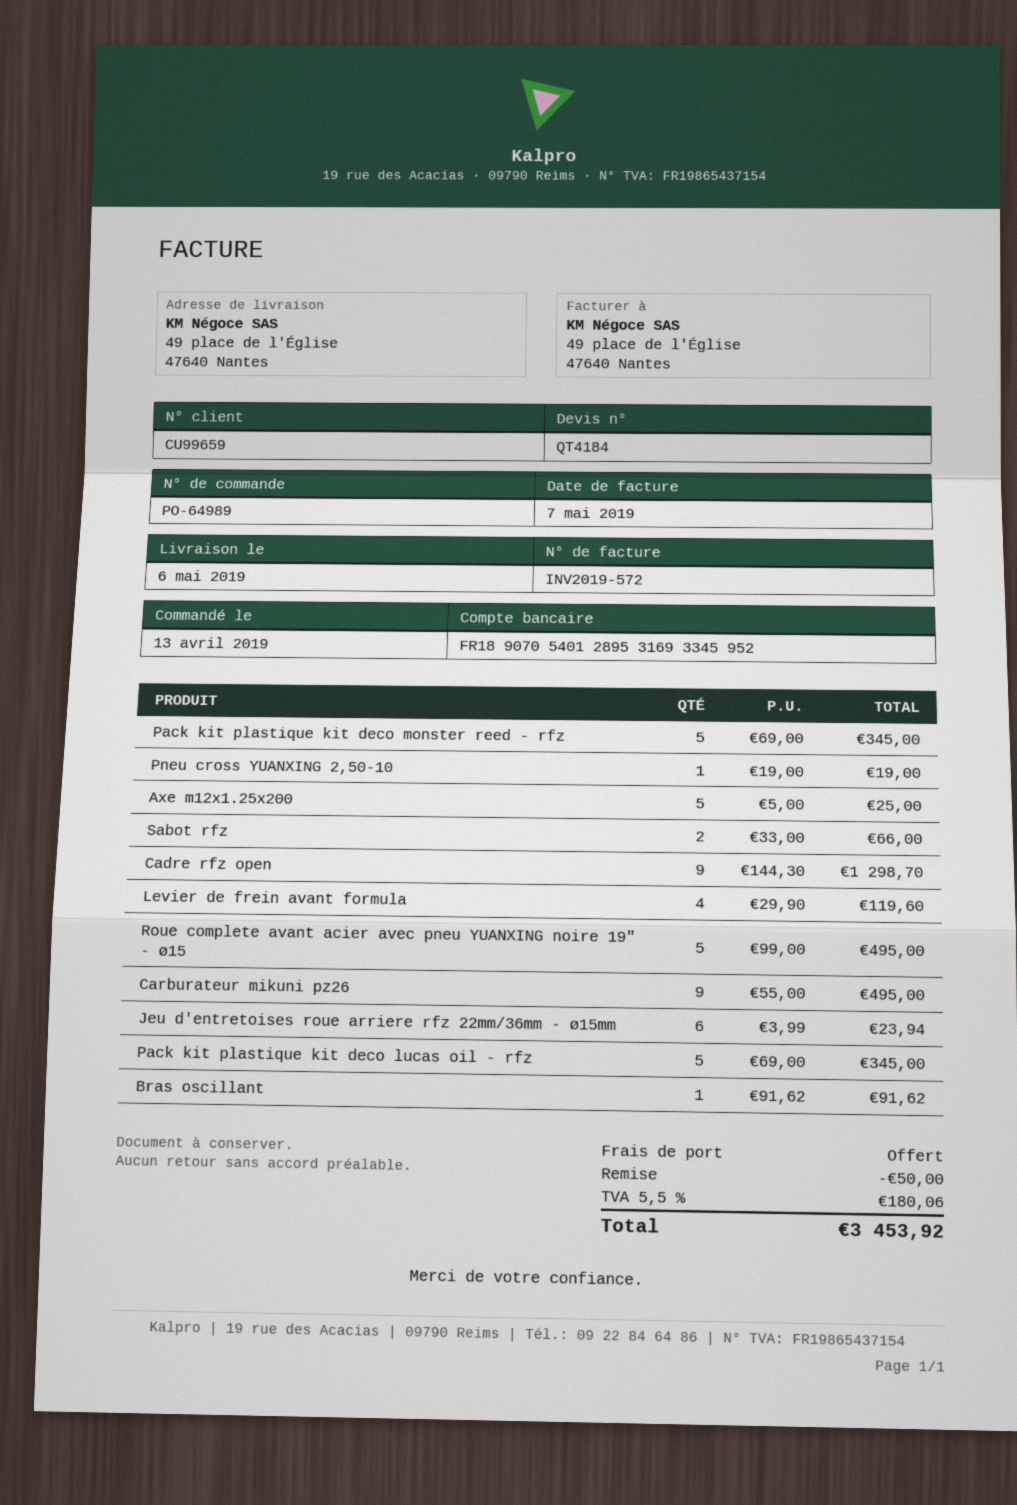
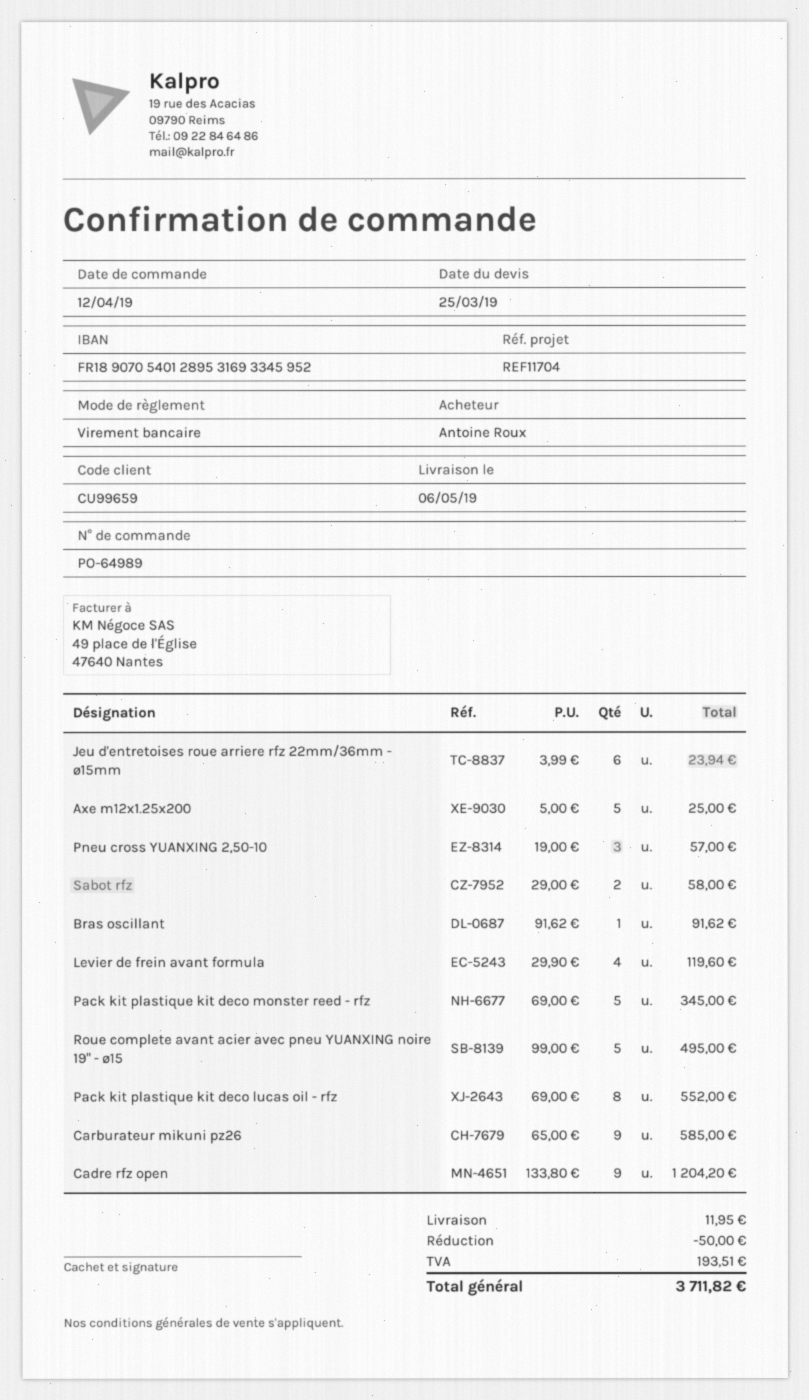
order date: 2019-04-13 -> 2019-04-12
Pneu cross YUANXING 2,50-10: 1 x 19.00 = 19.00 -> 3 x 19.00 = 57.00
Sabot rfz: 2 x 33.00 = 66.00 -> 2 x 29.00 = 58.00
Cadre rfz open: 9 x 144.30 = 1298.70 -> 9 x 133.80 = 1204.20
Carburateur mikuni pz26: 9 x 55.00 = 495.00 -> 9 x 65.00 = 585.00
Pack kit plastique kit deco lucas oil - rfz: 5 x 69.00 = 345.00 -> 8 x 69.00 = 552.00
shipping: 0.00 -> 11.95
tax: 180.06 -> 193.51
total: 3453.92 -> 3711.82

